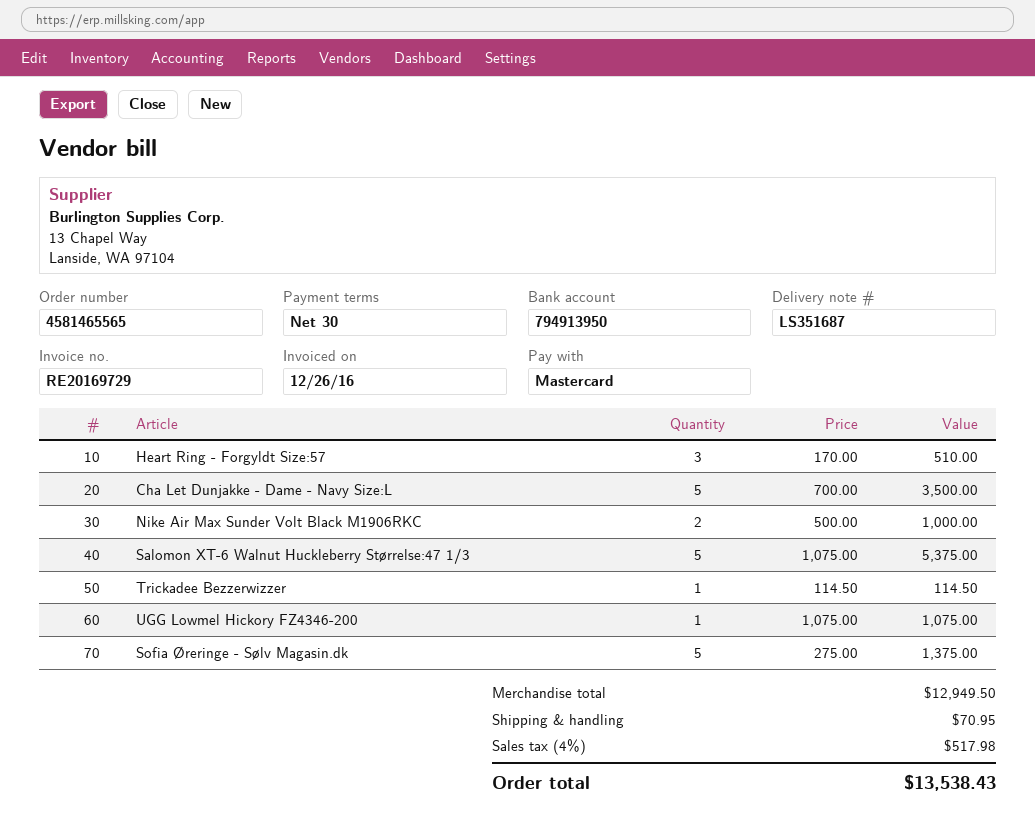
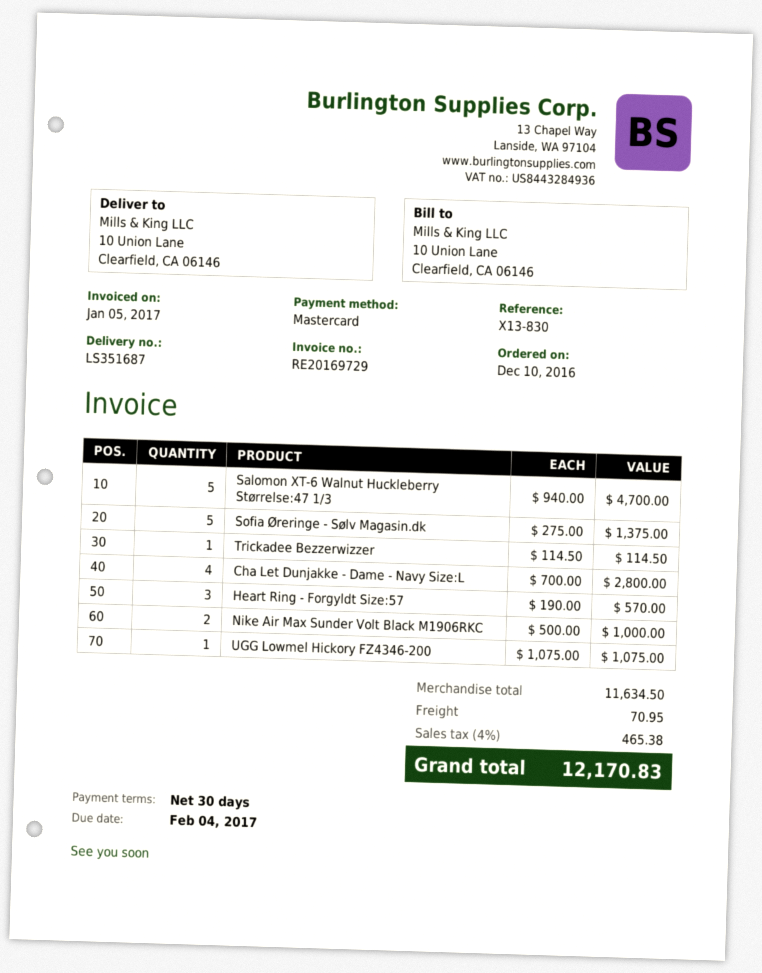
invoice date: 2016-12-26 -> 2017-01-05
Heart Ring - Forgyldt Size:57: 3 x 170.00 = 510.00 -> 3 x 190.00 = 570.00
Cha Let Dunjakke - Dame - Navy Size:L: 5 x 700.00 = 3500.00 -> 4 x 700.00 = 2800.00
Salomon XT-6 Walnut Huckleberry Størrelse:47 1/3: 5 x 1075.00 = 5375.00 -> 5 x 940.00 = 4700.00
subtotal: 12949.50 -> 11634.50
tax: 4% = 517.98 -> 4% = 465.38
total: 13538.43 -> 12170.83

